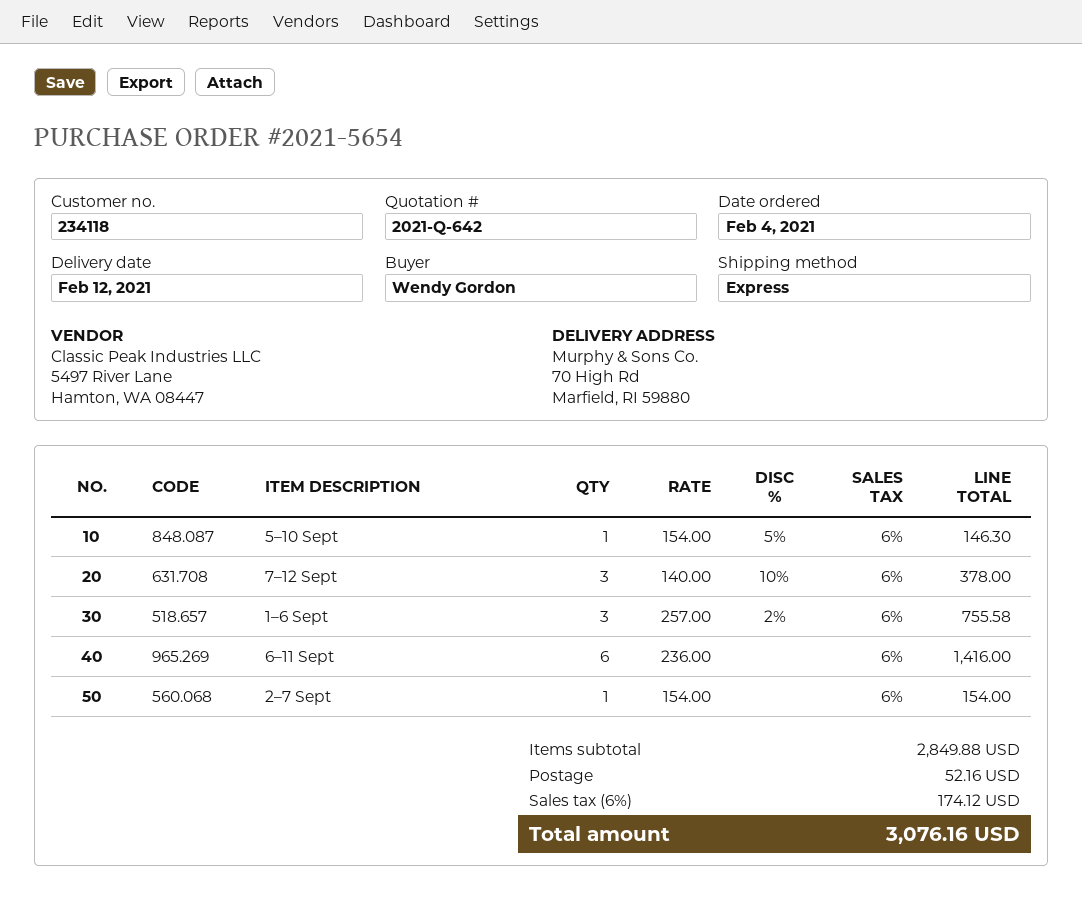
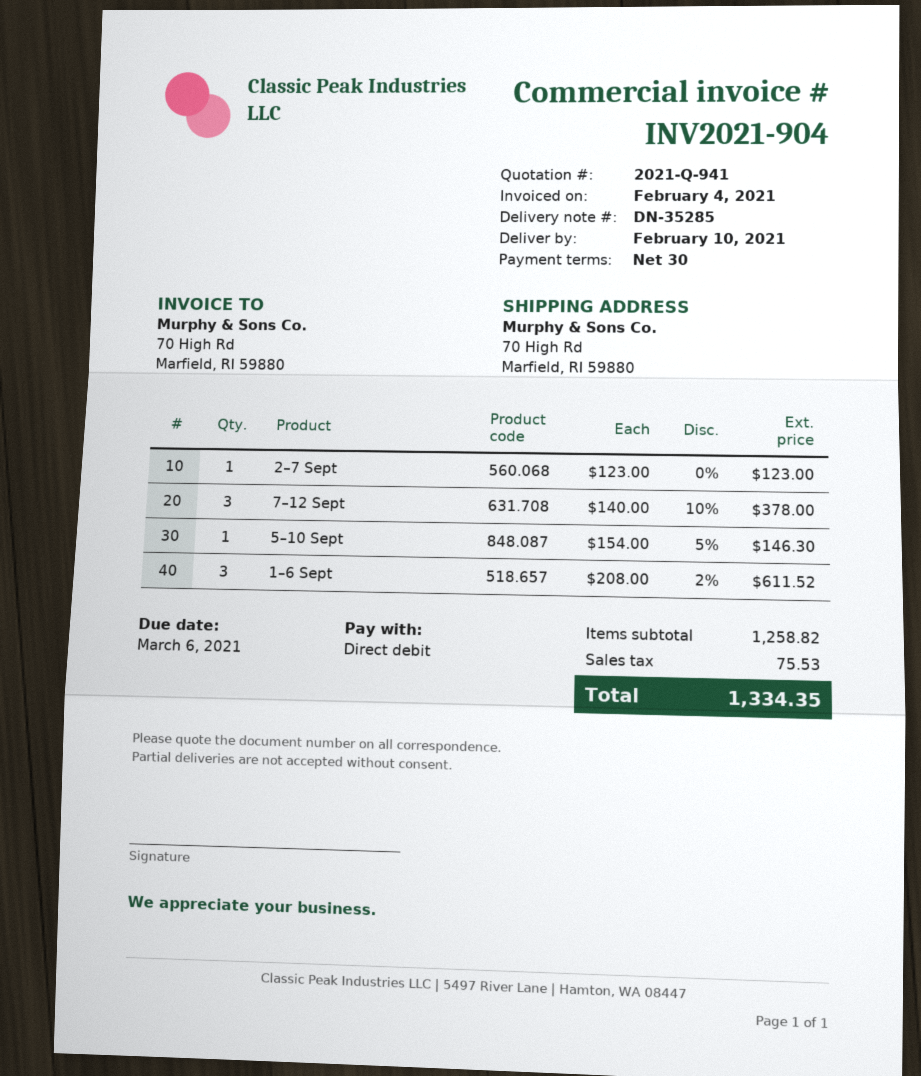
quote number: 2021-Q-642 -> 2021-Q-941
delivery date: 2021-02-12 -> 2021-02-10
1–6 Sept: 3 x 257.00 - 2% = 755.58 -> 3 x 208.00 - 2% = 611.52
6–11 Sept: 6 x 236.00 = 1416.00 -> none
2–7 Sept: 1 x 154.00 = 154.00 -> 1 x 123.00 = 123.00
subtotal: 2849.88 -> 1258.82
shipping: 52.16 -> none
tax: 174.12 -> 75.53
total: 3076.16 -> 1334.35

